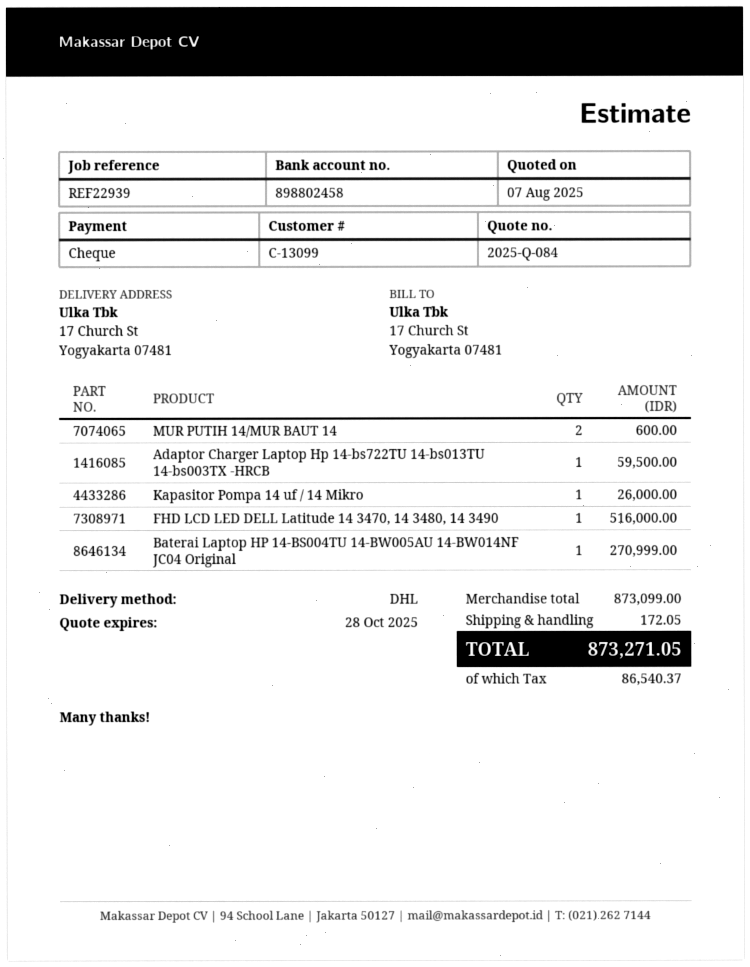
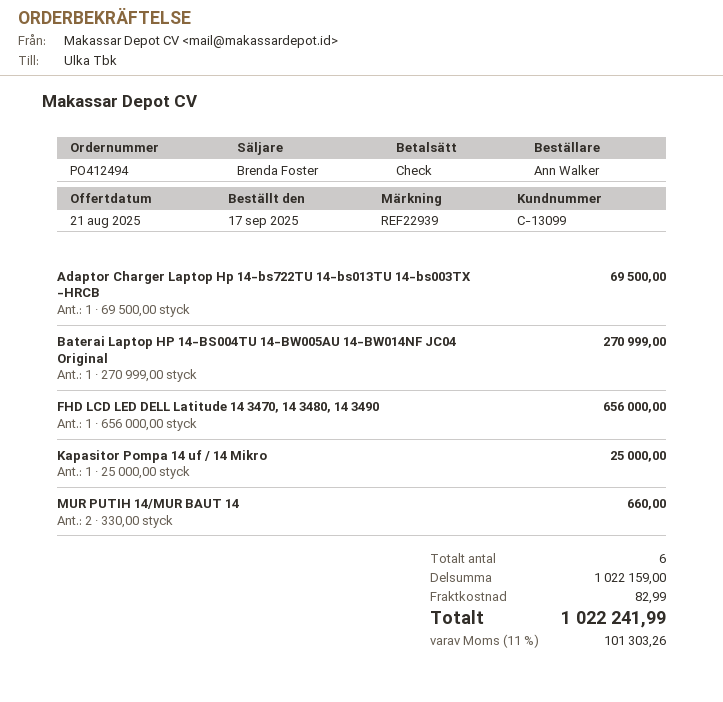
quote date: 2025-08-07 -> 2025-08-21
MUR PUTIH 14/MUR BAUT 14: 2 for 600.00 -> 2 for 660.00
Adaptor Charger Laptop Hp 14-bs722TU 14-bs013TU 14-bs003TX -HRCB: 1 for 59500.00 -> 1 for 69500.00
Kapasitor Pompa 14 uf / 14 Mikro: 1 for 26000.00 -> 1 for 25000.00
FHD LCD LED DELL Latitude 14 3470, 14 3480, 14 3490: 1 for 516000.00 -> 1 for 656000.00
subtotal: 873099.00 -> 1022159.00
shipping: 172.05 -> 82.99
tax: 86540.37 -> 101303.26
total: 873271.05 -> 1022241.99

